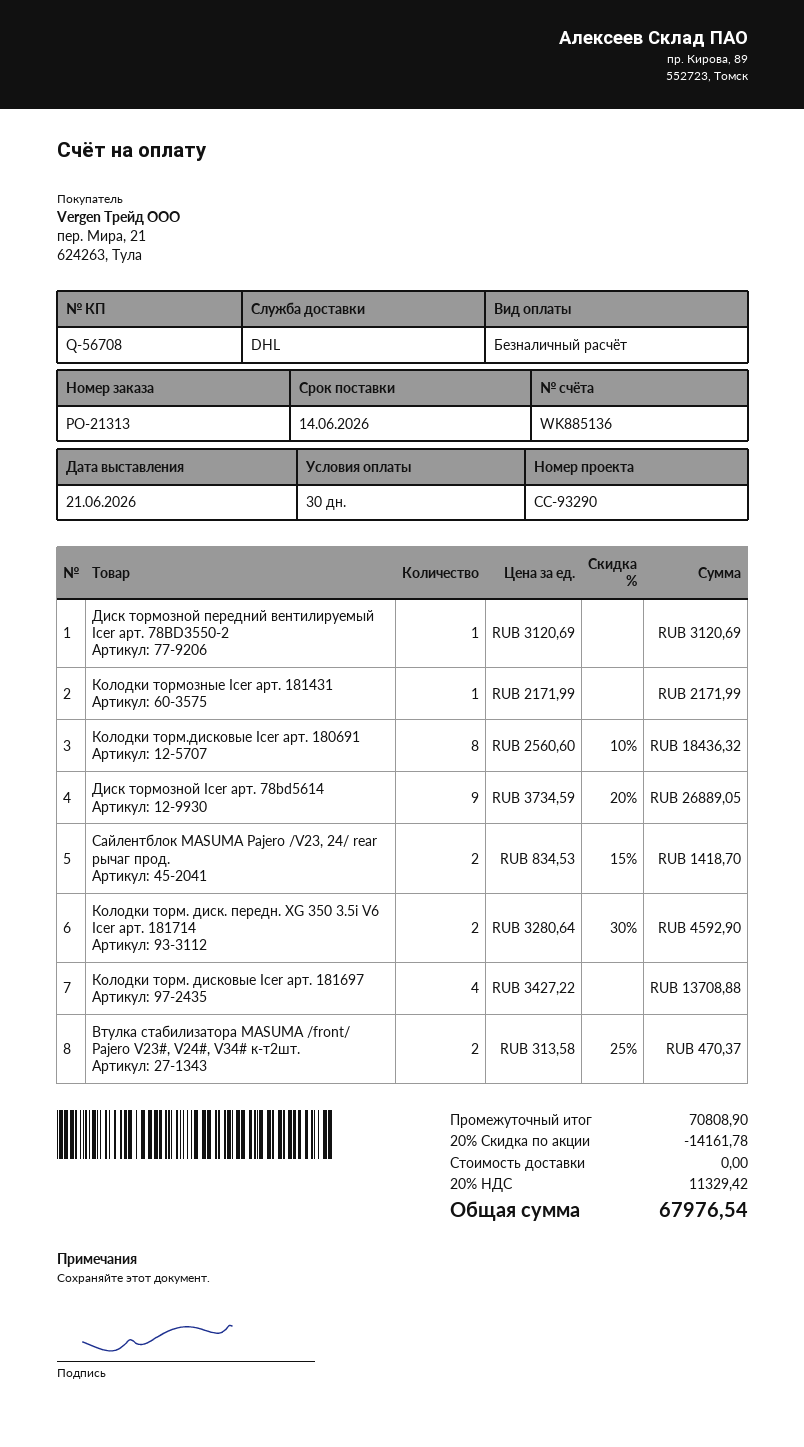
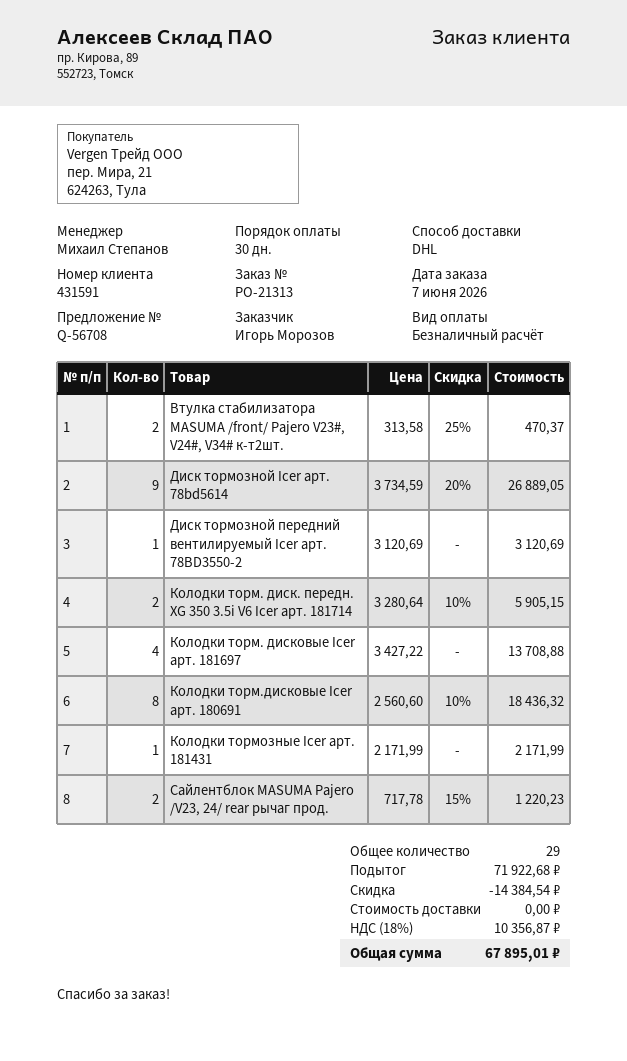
Сайлентблок MASUMA Pajero /V23, 24/ rear рычаг прод.: 2 x 834.53 - 15% = 1418.70 -> 2 x 717.78 - 15% = 1220.23
Колодки торм. диск. передн. XG 350 3.5i V6 Icer арт. 181714: 2 x 3280.64 - 30% = 4592.90 -> 2 x 3280.64 - 10% = 5905.15
subtotal: 70808.90 -> 71922.68
discount: 14161.78 -> 14384.54
tax: 20% = 11329.42 -> 18% = 10356.87
total: 67976.54 -> 67895.01

